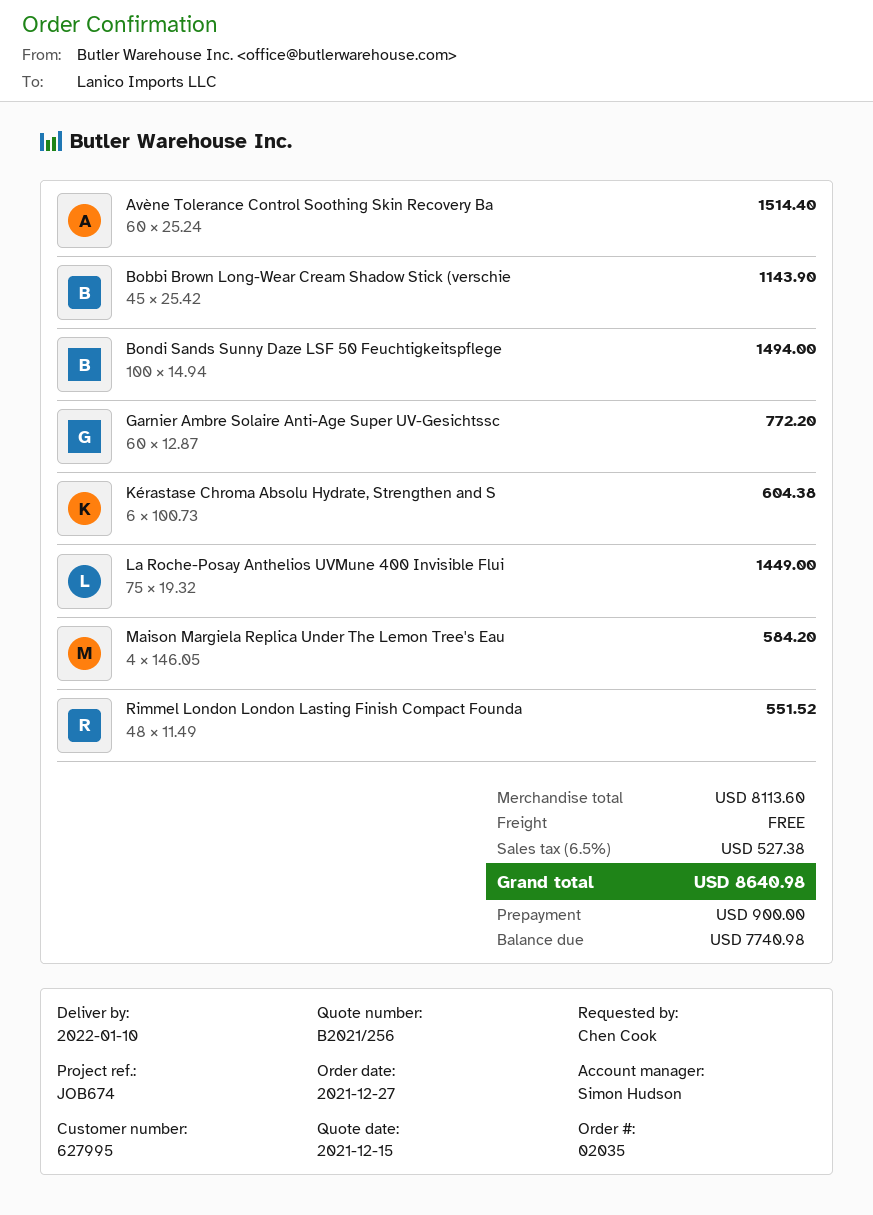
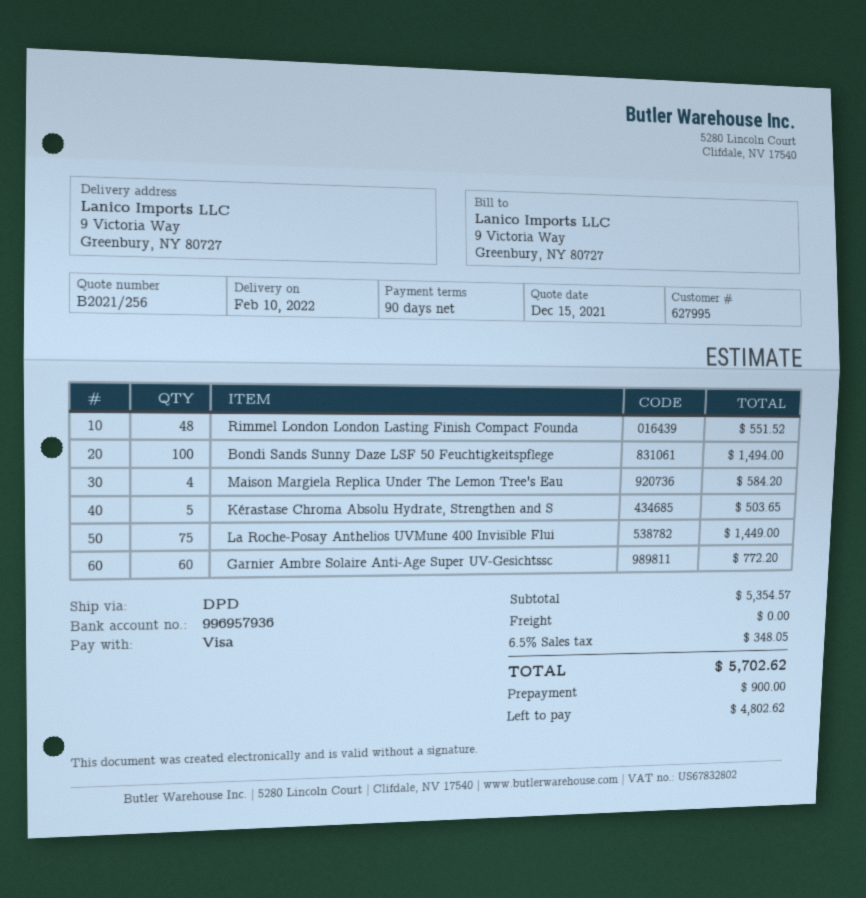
delivery date: 2022-01-10 -> 2022-02-10
Avène Tolerance Control Soothing Skin Recovery Ba: 60 for 1514.40 -> none
Bobbi Brown Long-Wear Cream Shadow Stick (verschie: 45 for 1143.90 -> none
Kérastase Chroma Absolu Hydrate, Strengthen and S: 6 for 604.38 -> 5 for 503.65
subtotal: 8113.60 -> 5354.57
tax: 6.5% = 527.38 -> 6.5% = 348.05
total: 8640.98 -> 5702.62
balance: 7740.98 -> 4802.62

